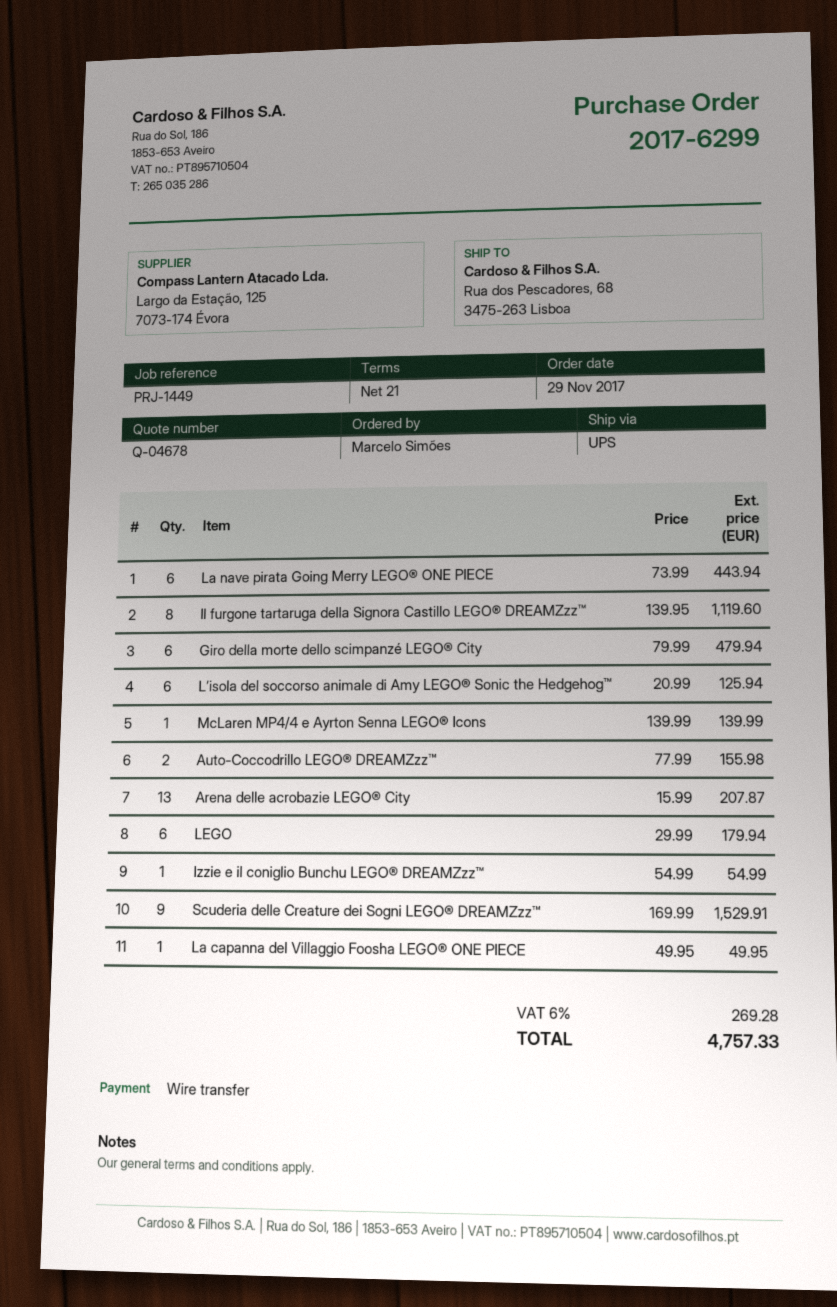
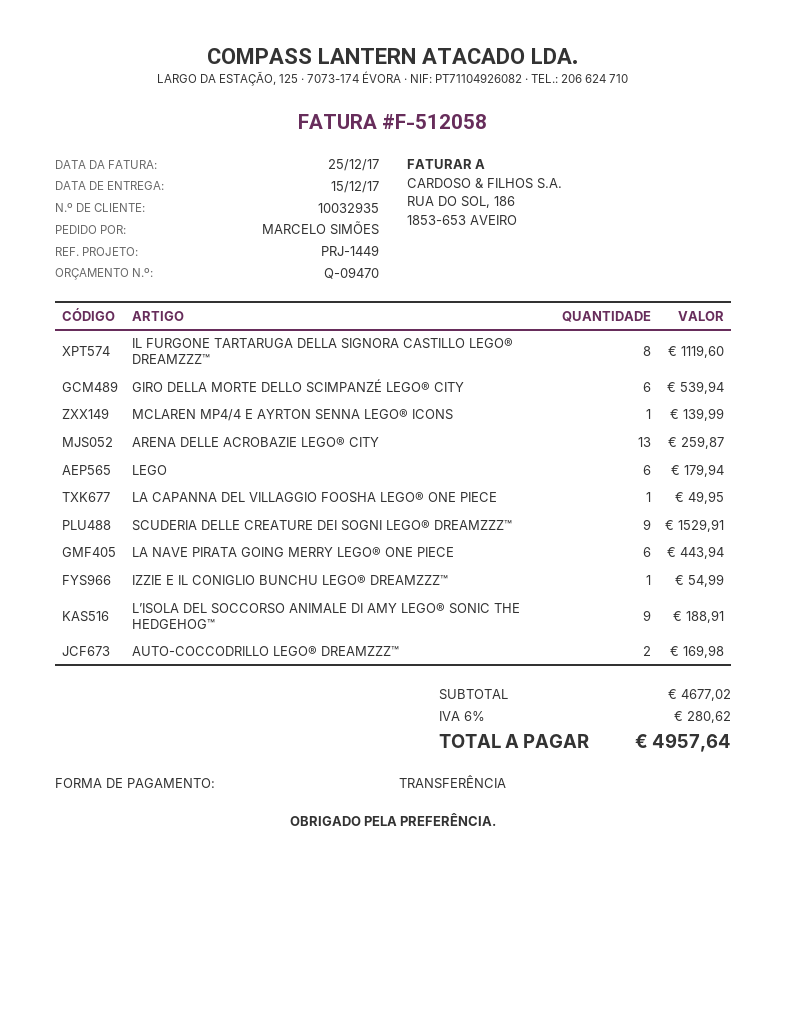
quote number: Q-04678 -> Q-09470
Giro della morte dello scimpanzé LEGO® City: 6 for 479.94 -> 6 for 539.94
L’isola del soccorso animale di Amy LEGO® Sonic the Hedgehog™: 6 for 125.94 -> 9 for 188.91
Auto-Coccodrillo LEGO® DREAMZzz™: 2 for 155.98 -> 2 for 169.98
Arena delle acrobazie LEGO® City: 13 for 207.87 -> 13 for 259.87
tax: 6% = 269.28 -> 6% = 280.62
total: 4757.33 -> 4957.64

